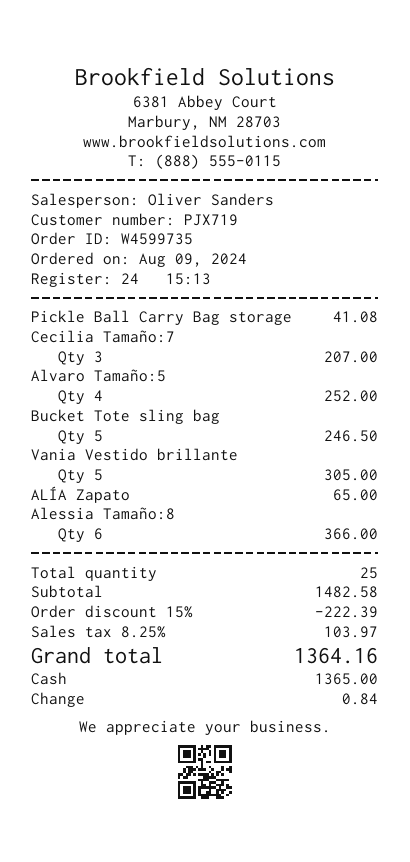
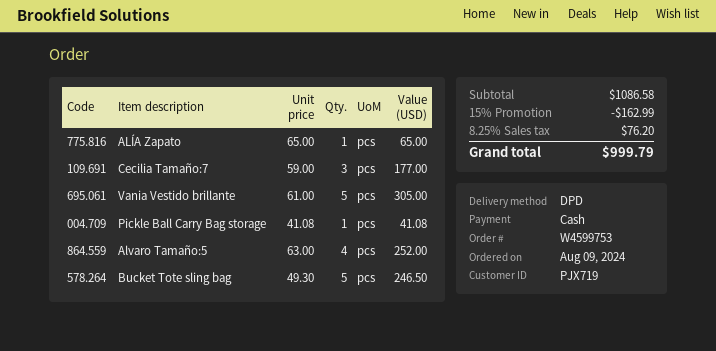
order number: W4599735 -> W4599753
Cecilia Tamaño:7: 3 for 207.00 -> 3 for 177.00
Alessia Tamaño:8: 6 for 366.00 -> none
subtotal: 1482.58 -> 1086.58
discount: 15% = 222.39 -> 15% = 162.99
tax: 8.25% = 103.97 -> 8.25% = 76.20
total: 1364.16 -> 999.79

